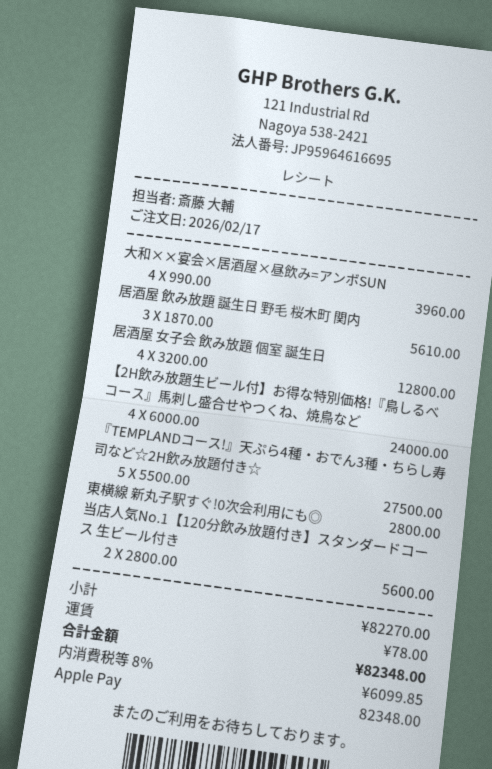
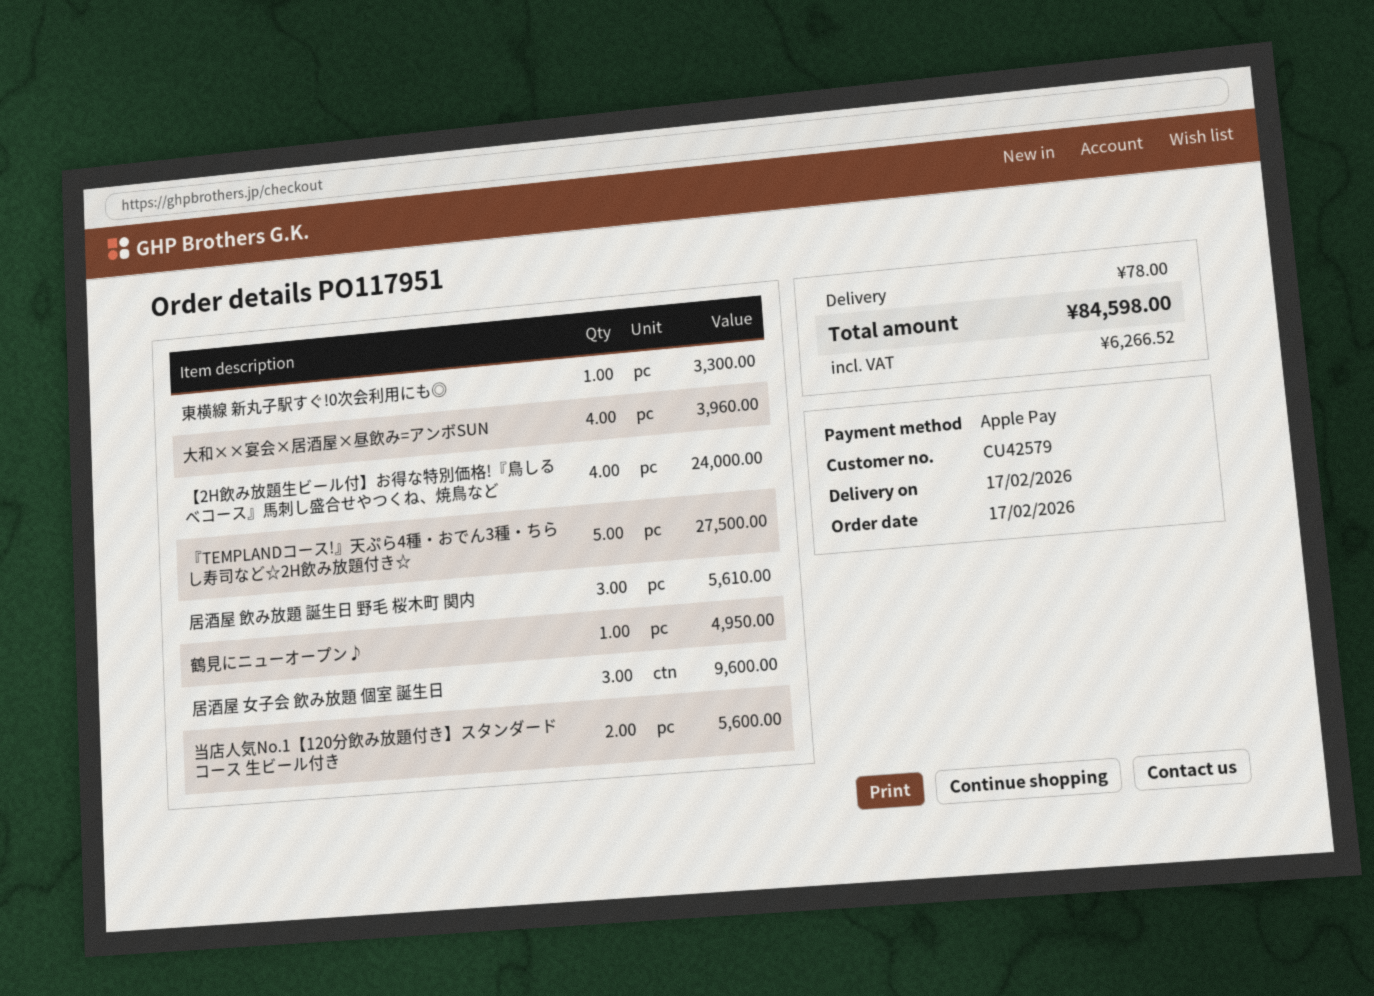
居酒屋 女子会 飲み放題 個室 誕生日: 4 for 12800.00 -> 3 for 9600.00
東横線 新丸子駅すぐ!0次会利用にも◎: 1 for 2800.00 -> 1 for 3300.00
鶴見にニューオープン♪: none -> 1 for 4950.00
tax: 6099.85 -> 6266.52
total: 82348.00 -> 84598.00

